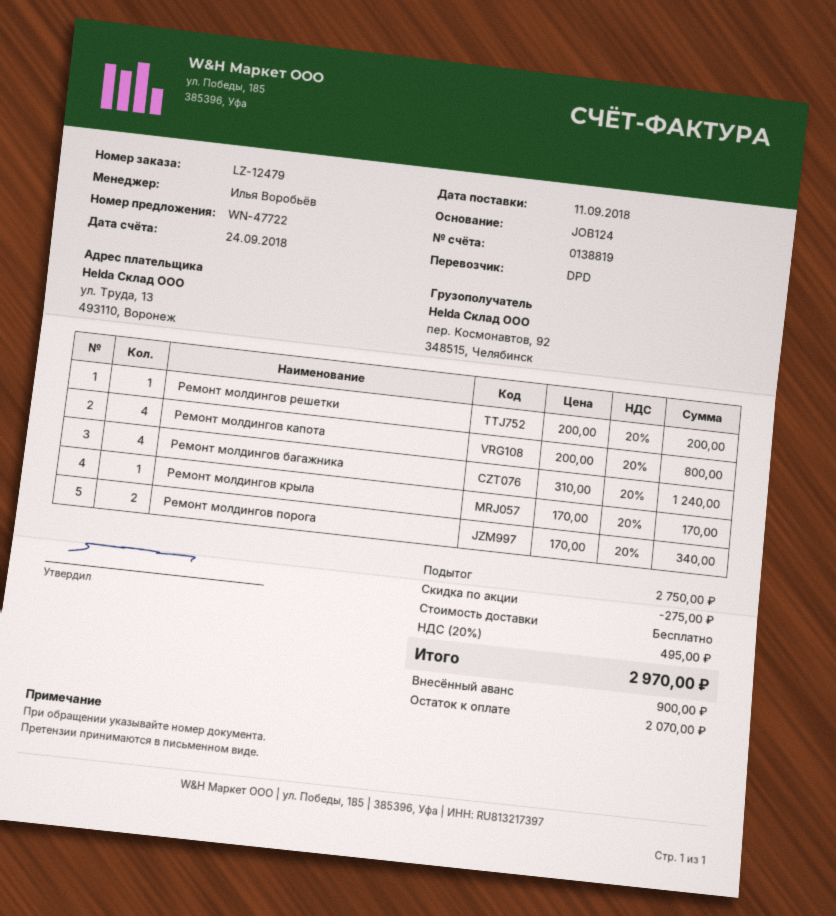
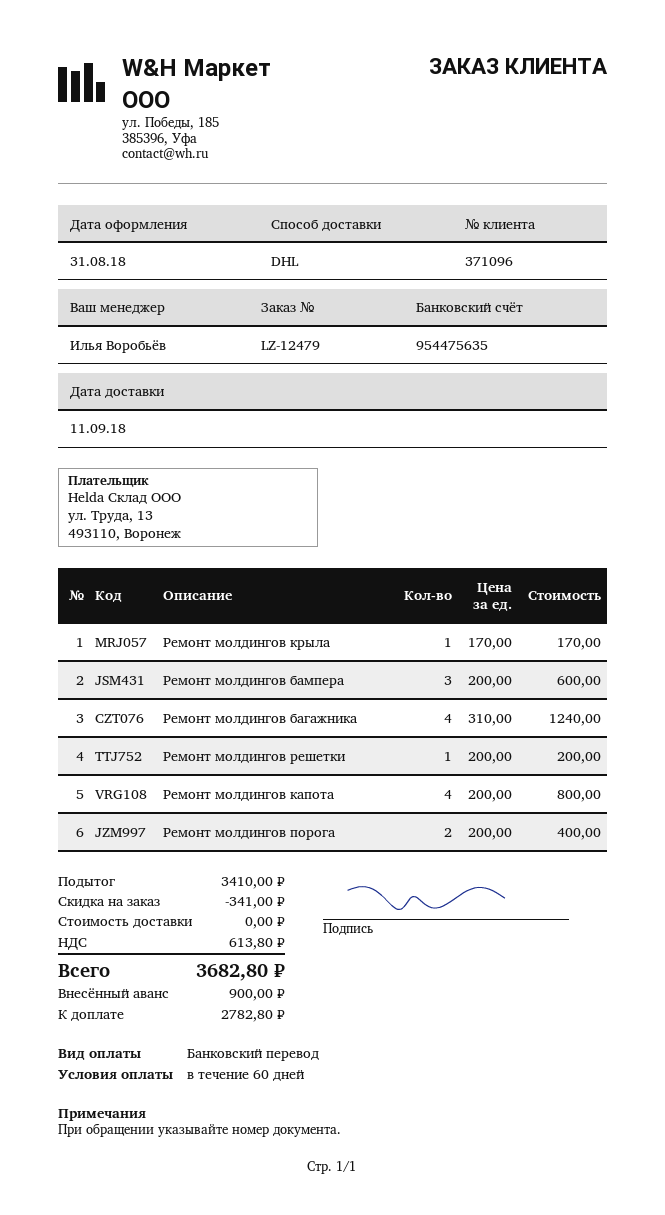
shipping method: DPD -> DHL
Ремонт молдингов порога: 2 x 170.00 = 340.00 -> 2 x 200.00 = 400.00
Ремонт молдингов бампера: none -> 3 x 200.00 = 600.00
subtotal: 2750.00 -> 3410.00
discount: 275.00 -> 341.00
tax: 495.00 -> 613.80
total: 2970.00 -> 3682.80
balance: 2070.00 -> 2782.80

